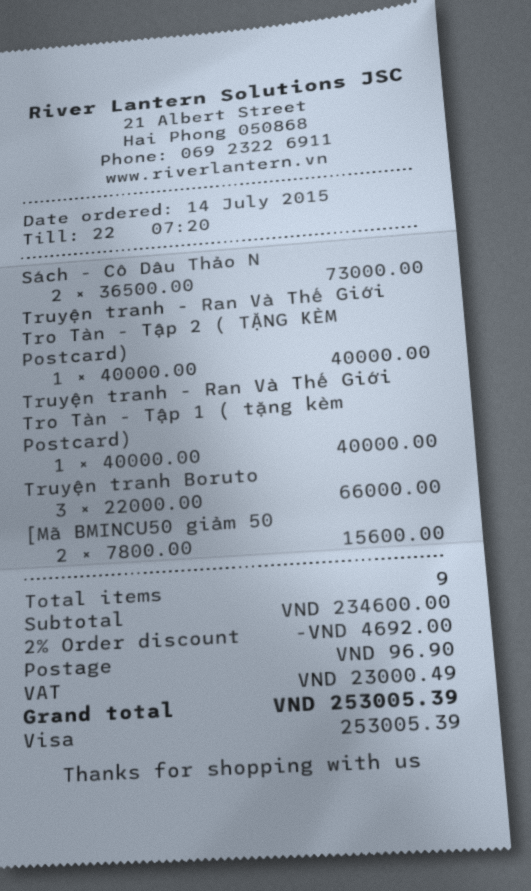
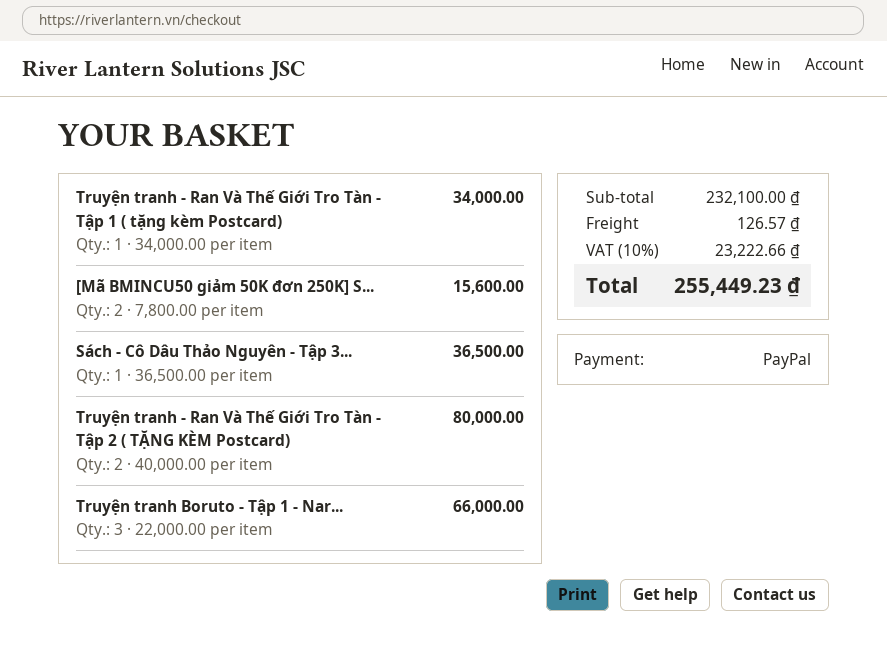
payment method: Visa -> PayPal
Sách - Cô Dâu Thảo N: 2 x 36500.00 = 73000.00 -> 1 x 36500.00 = 36500.00
Truyện tranh - Ran Và Thế Giới Tro Tàn - Tập 2 ( TẶNG KÈM Postcard): 1 x 40000.00 = 40000.00 -> 2 x 40000.00 = 80000.00
Truyện tranh - Ran Và Thế Giới Tro Tàn - Tập 1 ( tặng kèm Postcard): 1 x 40000.00 = 40000.00 -> 1 x 34000.00 = 34000.00
subtotal: 234600.00 -> 232100.00
discount: 2% = 4692.00 -> none
shipping: 96.90 -> 126.57
tax: 23000.49 -> 23222.66
total: 253005.39 -> 255449.23

